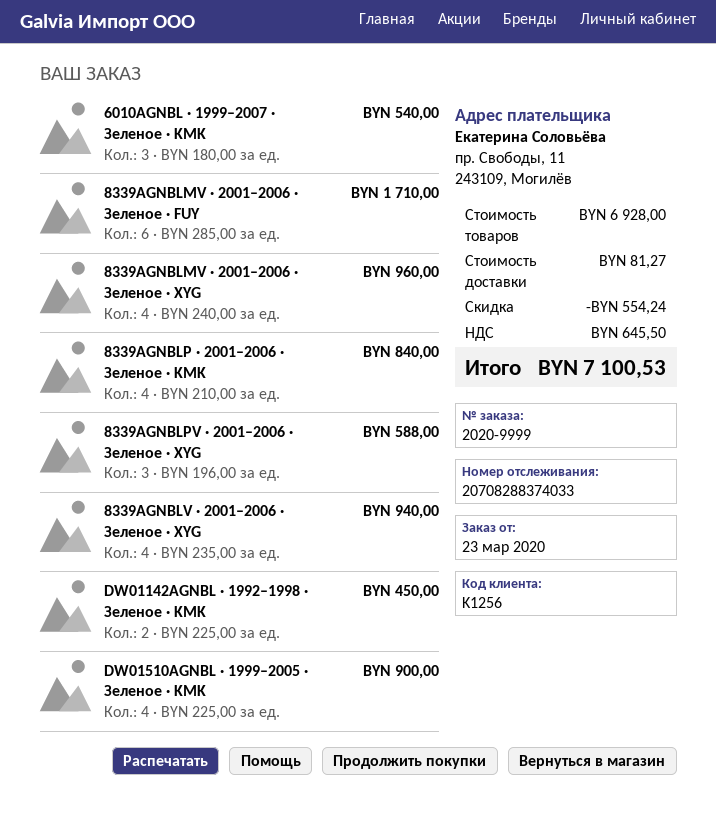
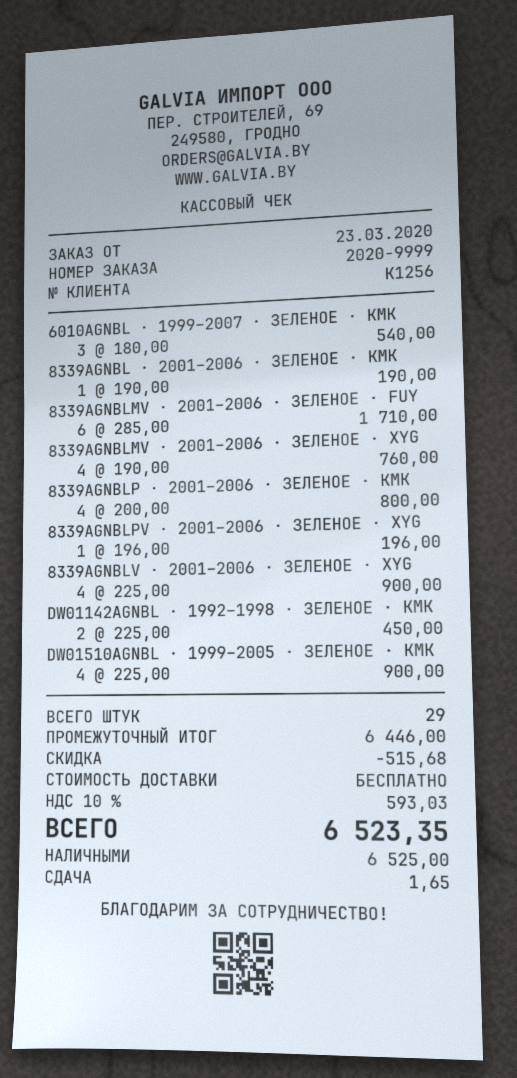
8339AGNBLMV · 2001–2006 · Зеленое · XYG: 4 x 240.00 = 960.00 -> 4 x 190.00 = 760.00
8339AGNBLP · 2001–2006 · Зеленое · KMK: 4 x 210.00 = 840.00 -> 4 x 200.00 = 800.00
8339AGNBLPV · 2001–2006 · Зеленое · XYG: 3 x 196.00 = 588.00 -> 1 x 196.00 = 196.00
8339AGNBLV · 2001–2006 · Зеленое · XYG: 4 x 235.00 = 940.00 -> 4 x 225.00 = 900.00
8339AGNBL · 2001–2006 · ЗЕЛЕНОЕ · KMK: none -> 1 x 190.00 = 190.00
subtotal: 6928.00 -> 6446.00
discount: 554.24 -> 515.68
shipping: 81.27 -> 0.00
tax: 645.50 -> 593.03
total: 7100.53 -> 6523.35

